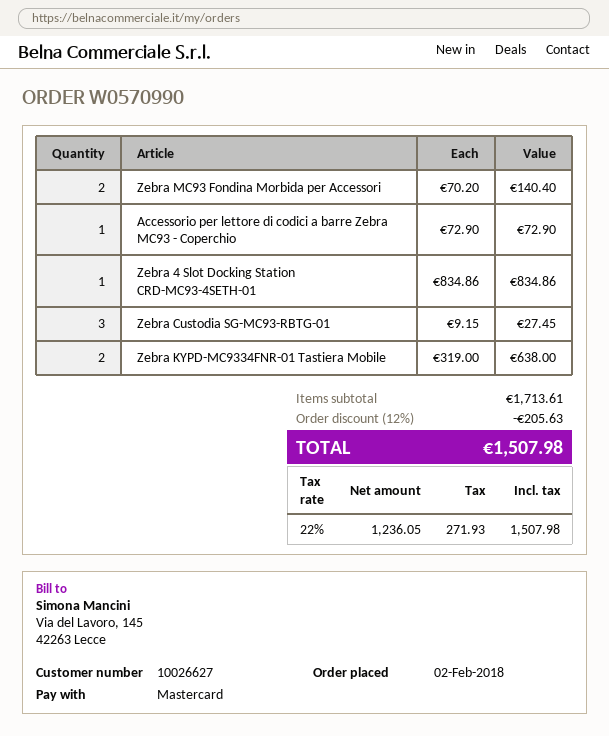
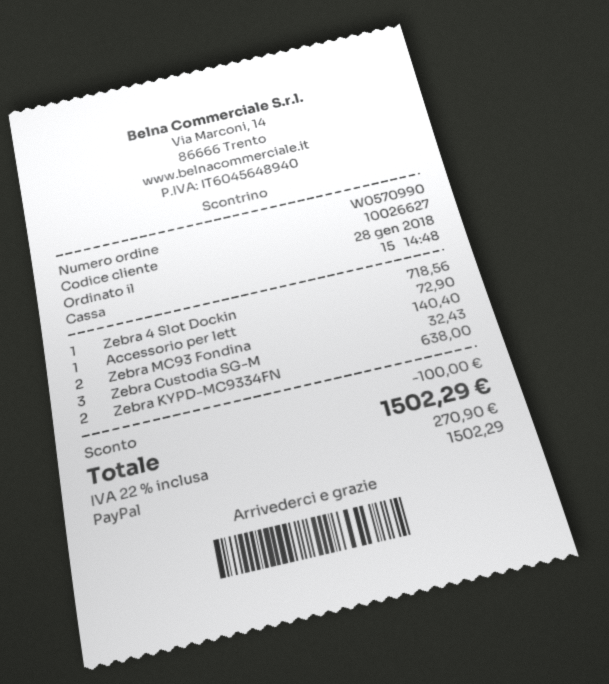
order date: 2018-02-02 -> 2018-01-28
payment method: Mastercard -> PayPal
Zebra 4 Slot Docking Station CRD-MC93-4SETH-01: 1 for 834.86 -> 1 for 718.56
Zebra Custodia SG-MC93-RBTG-01: 3 for 27.45 -> 3 for 32.43
discount: 205.63 -> 100.00
tax: 22% = 271.93 -> 22% = 270.90
total: 1507.98 -> 1502.29

